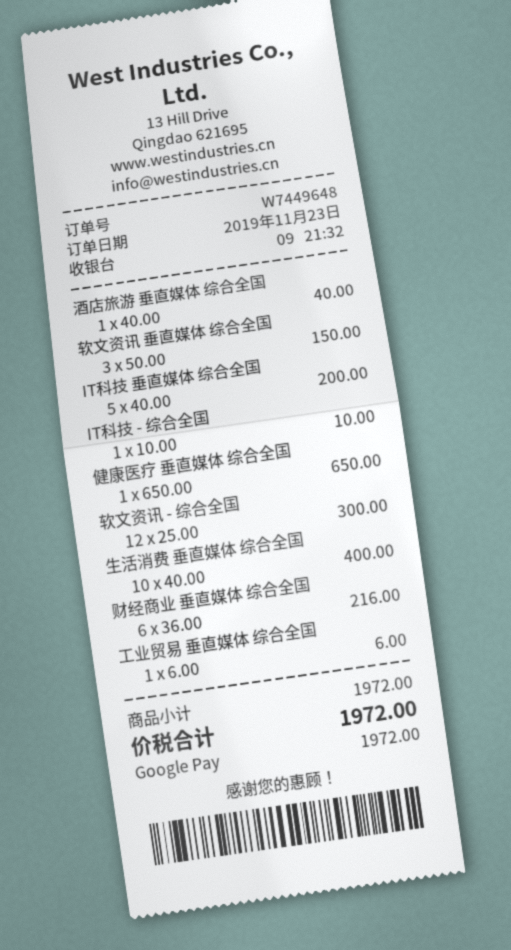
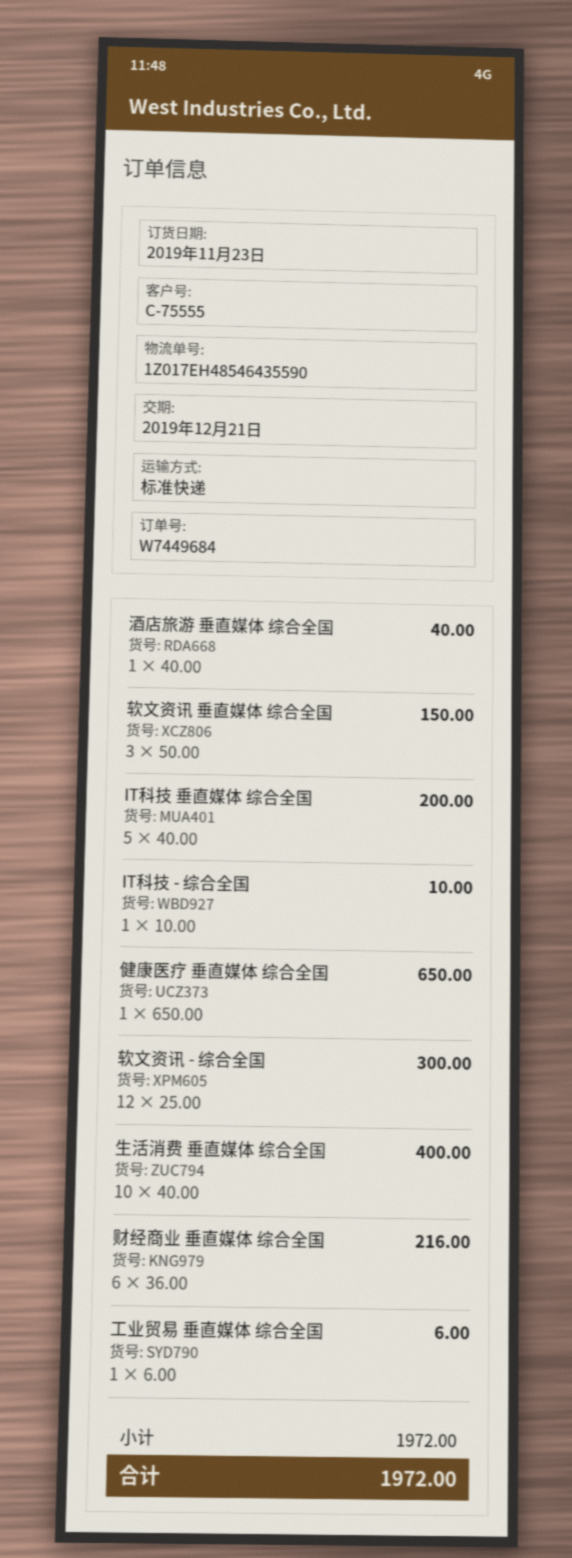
order number: W7449648 -> W7449684

